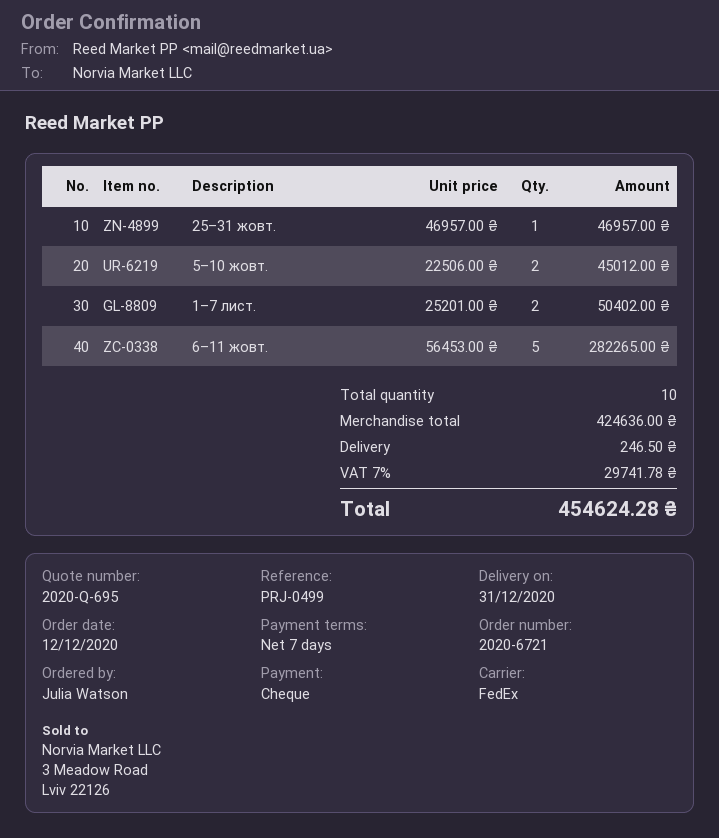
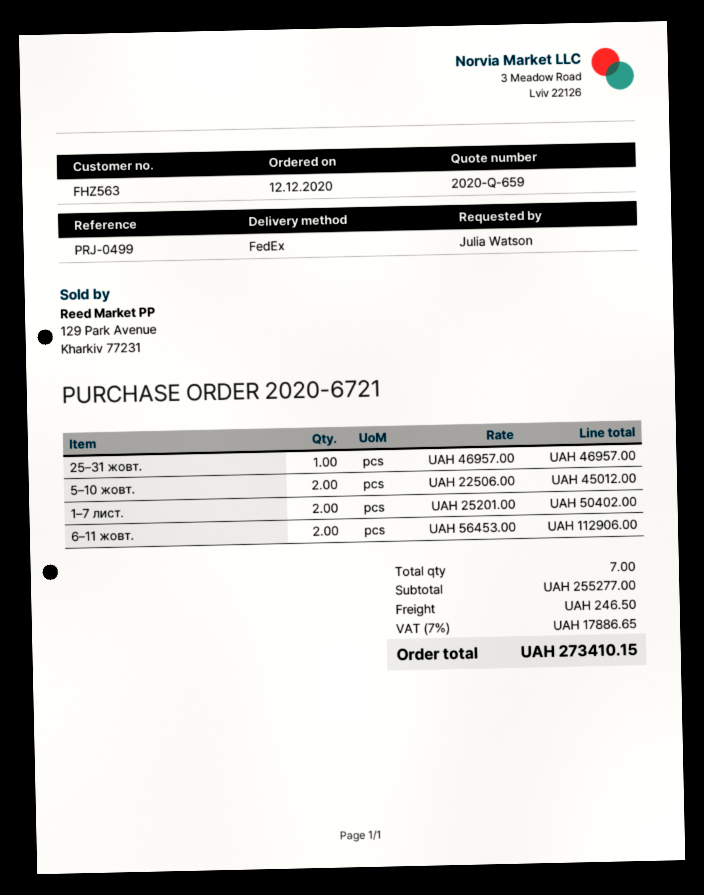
quote number: 2020-Q-695 -> 2020-Q-659
6–11 жовт.: 5 x 56453.00 = 282265.00 -> 2 x 56453.00 = 112906.00
total quantity: 10 -> 7
subtotal: 424636.00 -> 255277.00
tax: 7% = 29741.78 -> 7% = 17886.65
total: 454624.28 -> 273410.15

